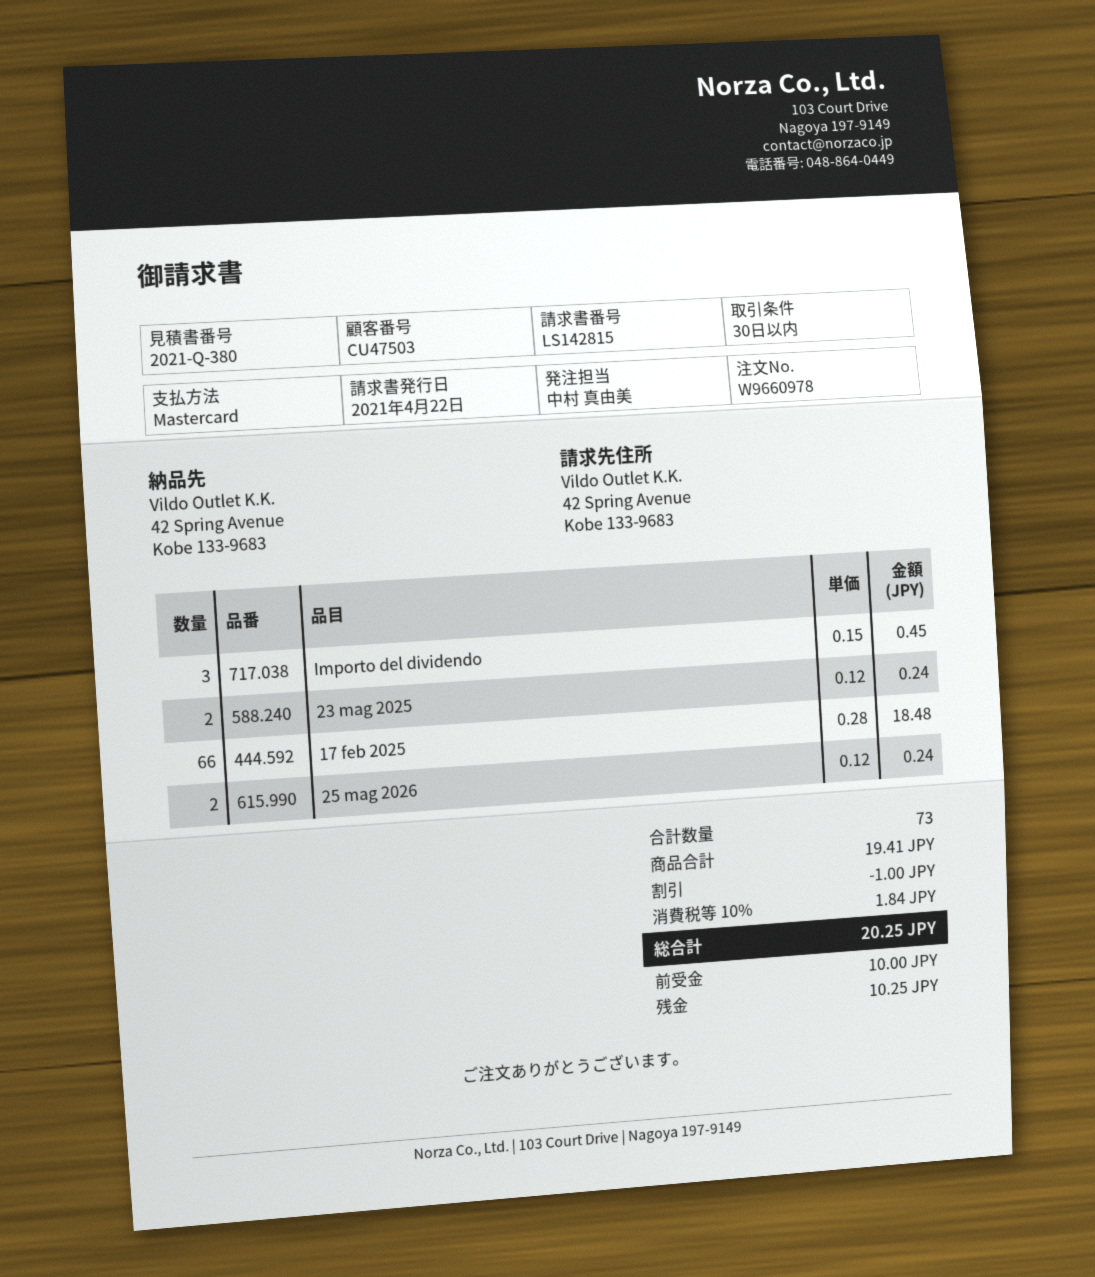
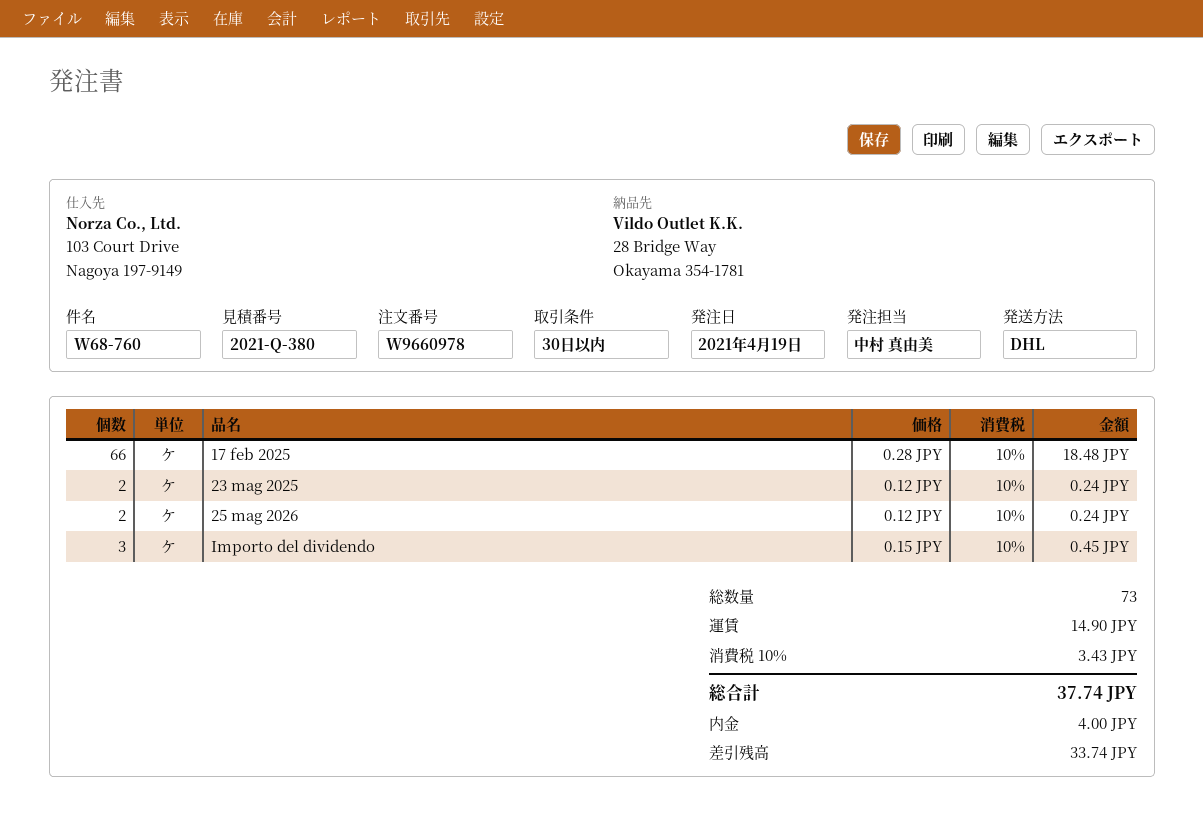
ship to: 42 Spring Avenue, Kobe 133-9683 -> 28 Bridge Way, Okayama 354-1781
discount: 1.00 -> none
shipping: none -> 14.90
tax: 10% = 1.84 -> 10% = 3.43
total: 20.25 -> 37.74
deposit: 10.00 -> 4.00
balance: 10.25 -> 33.74

